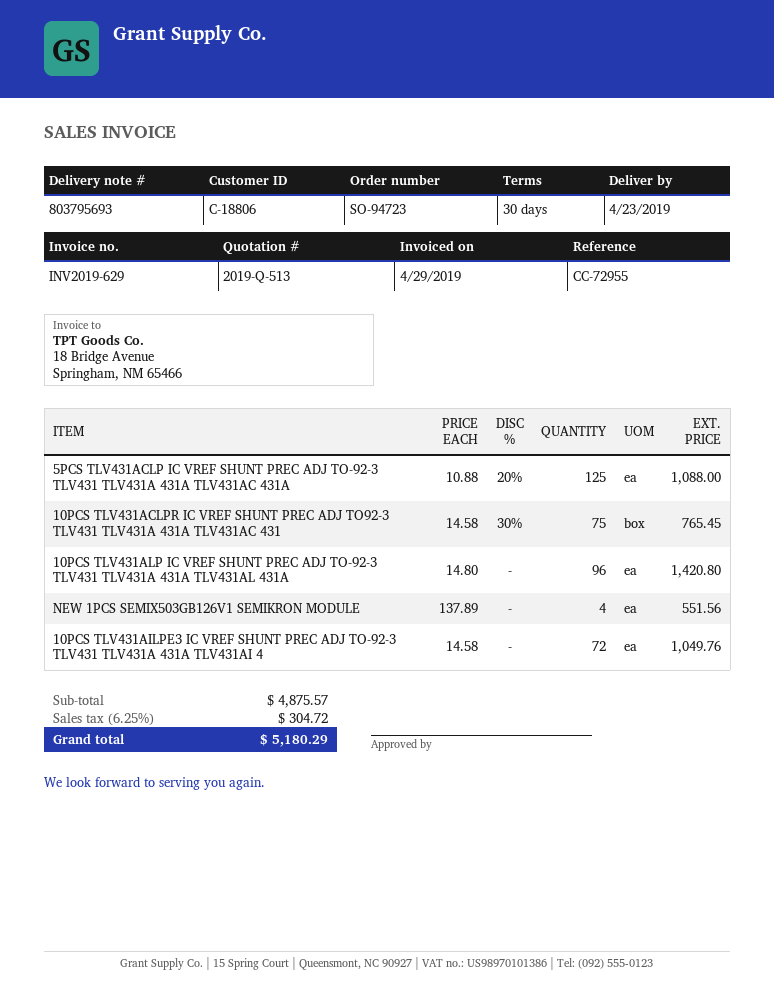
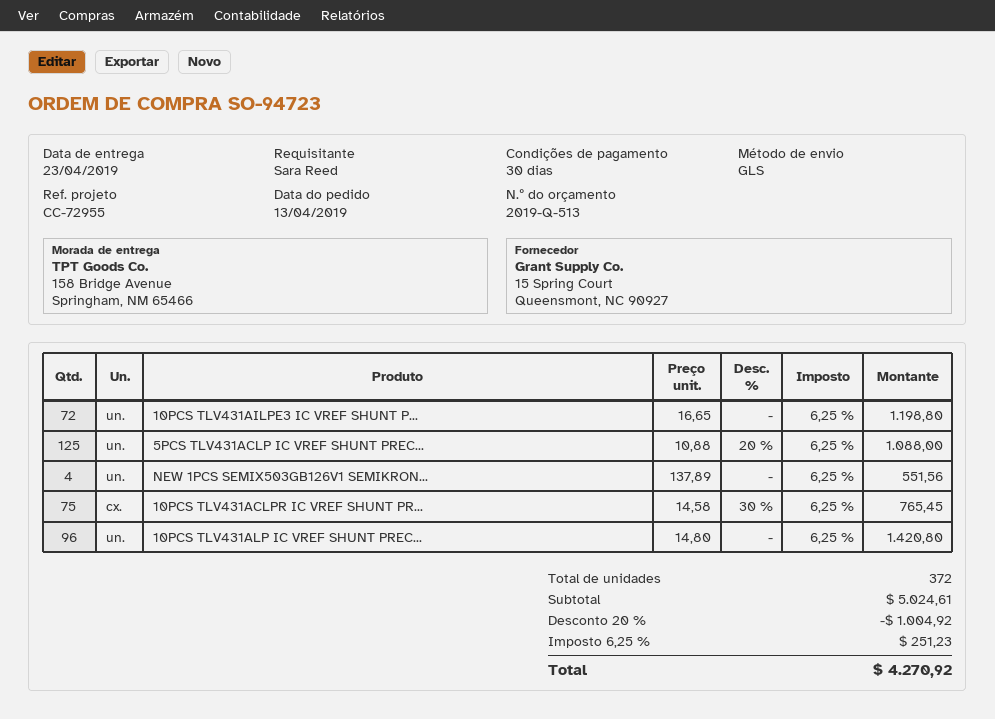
10PCS TLV431AILPE3 IC VREF SHUNT PREC ADJ TO-92-3 TLV431 TLV431A 431A TLV431AI 4: 72 x 14.58 = 1049.76 -> 72 x 16.65 = 1198.80
subtotal: 4875.57 -> 5024.61
discount: none -> 20% = 1004.92
tax: 6.25% = 304.72 -> 6.25% = 251.23
total: 5180.29 -> 4270.92

